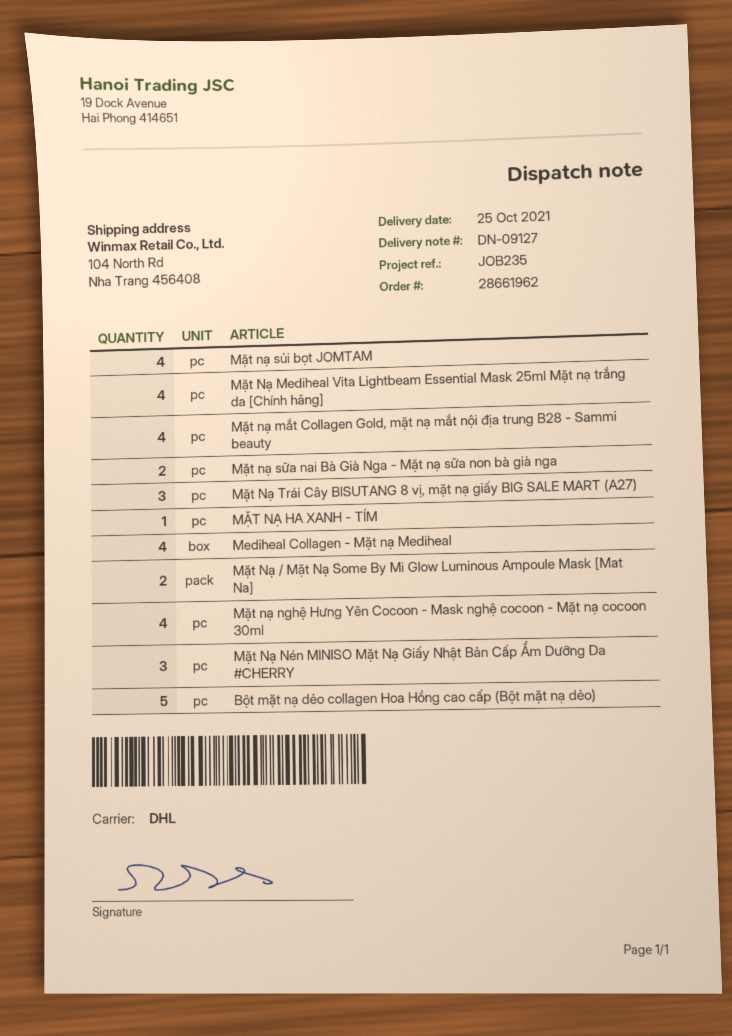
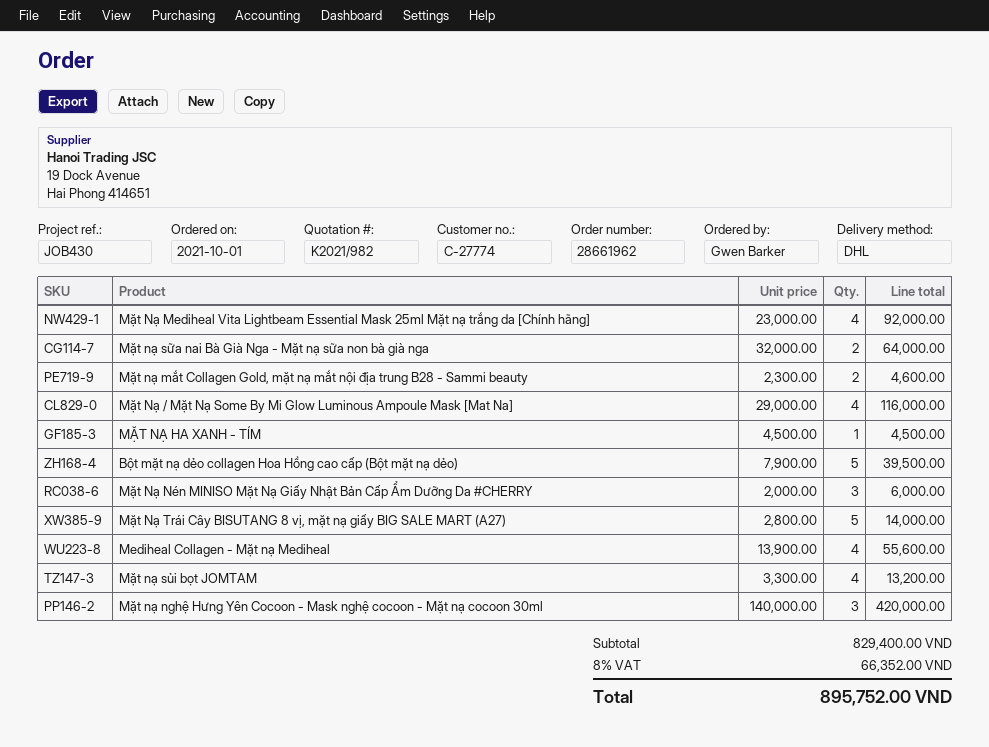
reference: JOB235 -> JOB430
Mặt nạ mắt Collagen Gold, mặt nạ mắt nội địa trung B28 - Sammi beauty: 4 -> 2
Mặt Nạ Trái Cây BISUTANG 8 vị, mặt nạ giấy BIG SALE MART (A27): 3 -> 5
Mặt Nạ / Mặt Nạ Some By Mi Glow Luminous Ampoule Mask [Mat Na]: 2 -> 4
Mặt nạ nghệ Hưng Yên Cocoon - Mask nghệ cocoon - Mặt nạ cocoon 30ml: 4 -> 3

